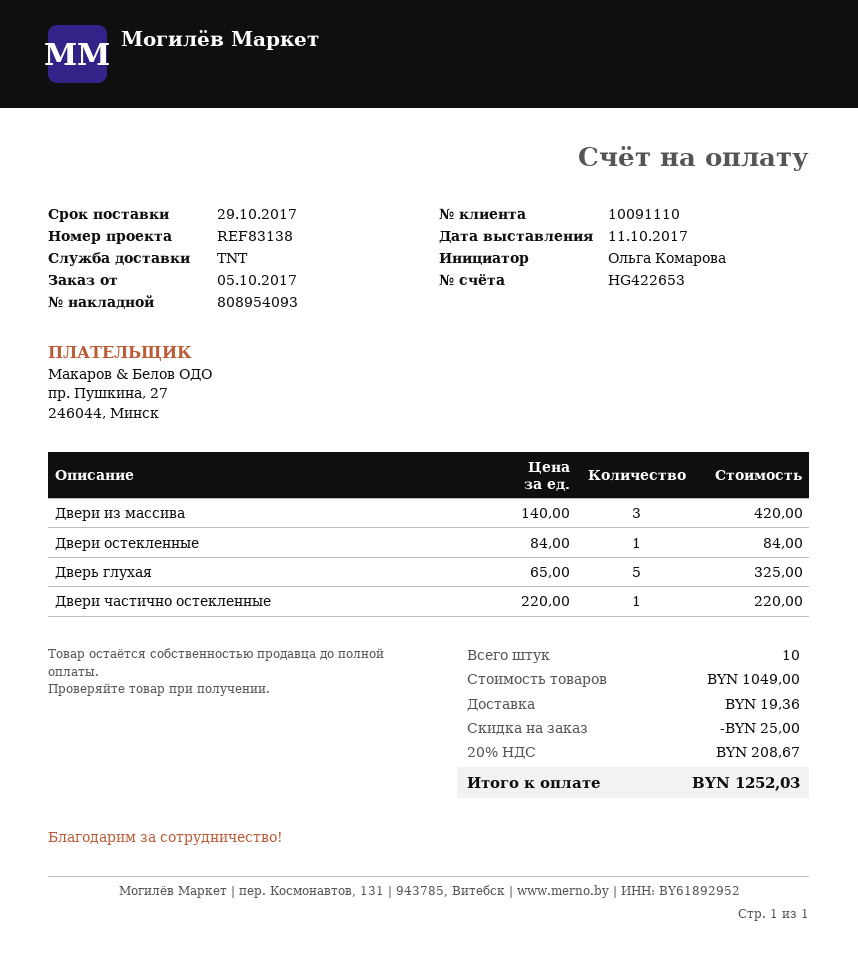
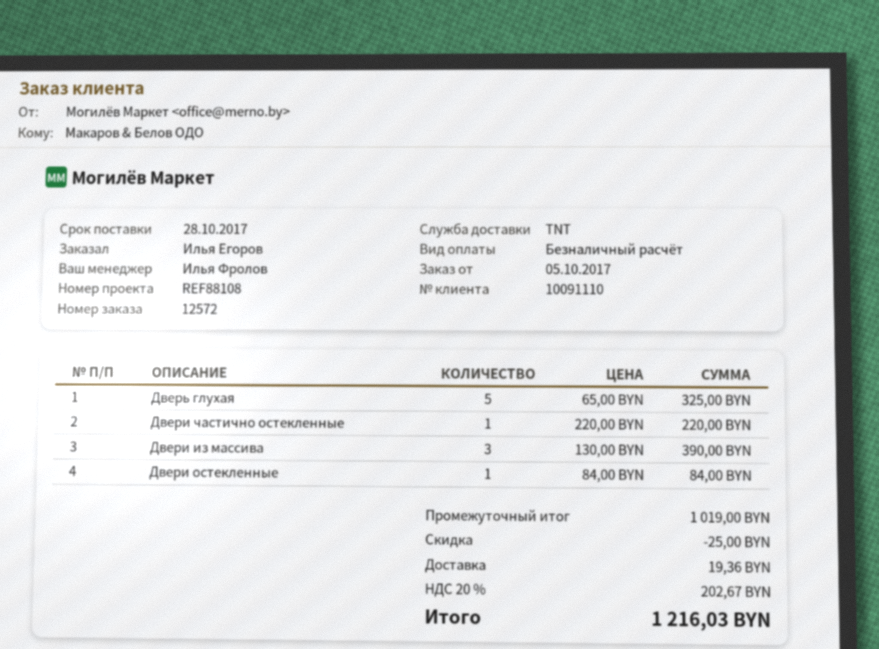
delivery date: 2017-10-29 -> 2017-10-28
reference: REF83138 -> REF88108
ordered by: Ольга Комарова -> Илья Егоров
Двери из массива: 3 x 140.00 = 420.00 -> 3 x 130.00 = 390.00
subtotal: 1049.00 -> 1019.00
tax: 20% = 208.67 -> 20% = 202.67
total: 1252.03 -> 1216.03

